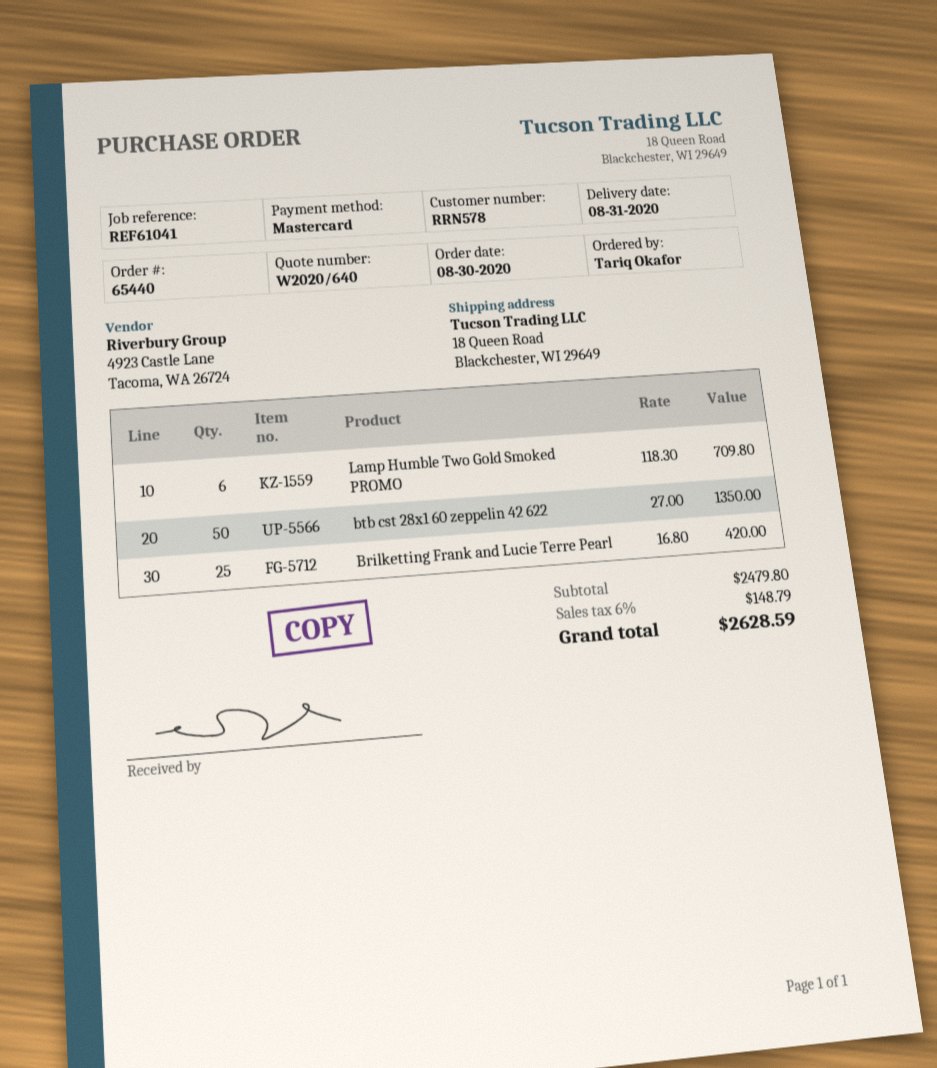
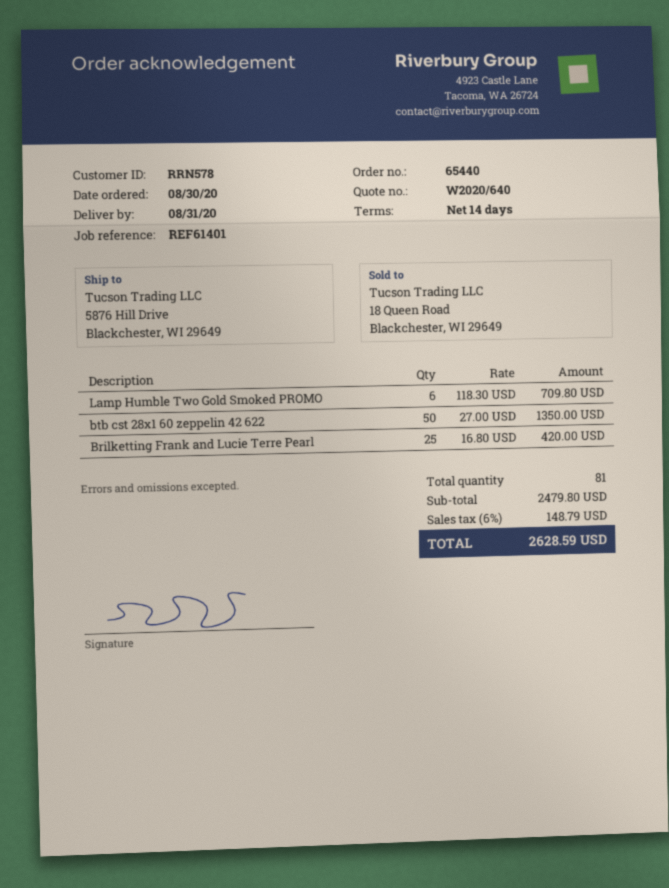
reference: REF61041 -> REF61401
ship to: 18 Queen Road, Blackchester, WI 29649 -> 5876 Hill Drive, Blackchester, WI 29649

